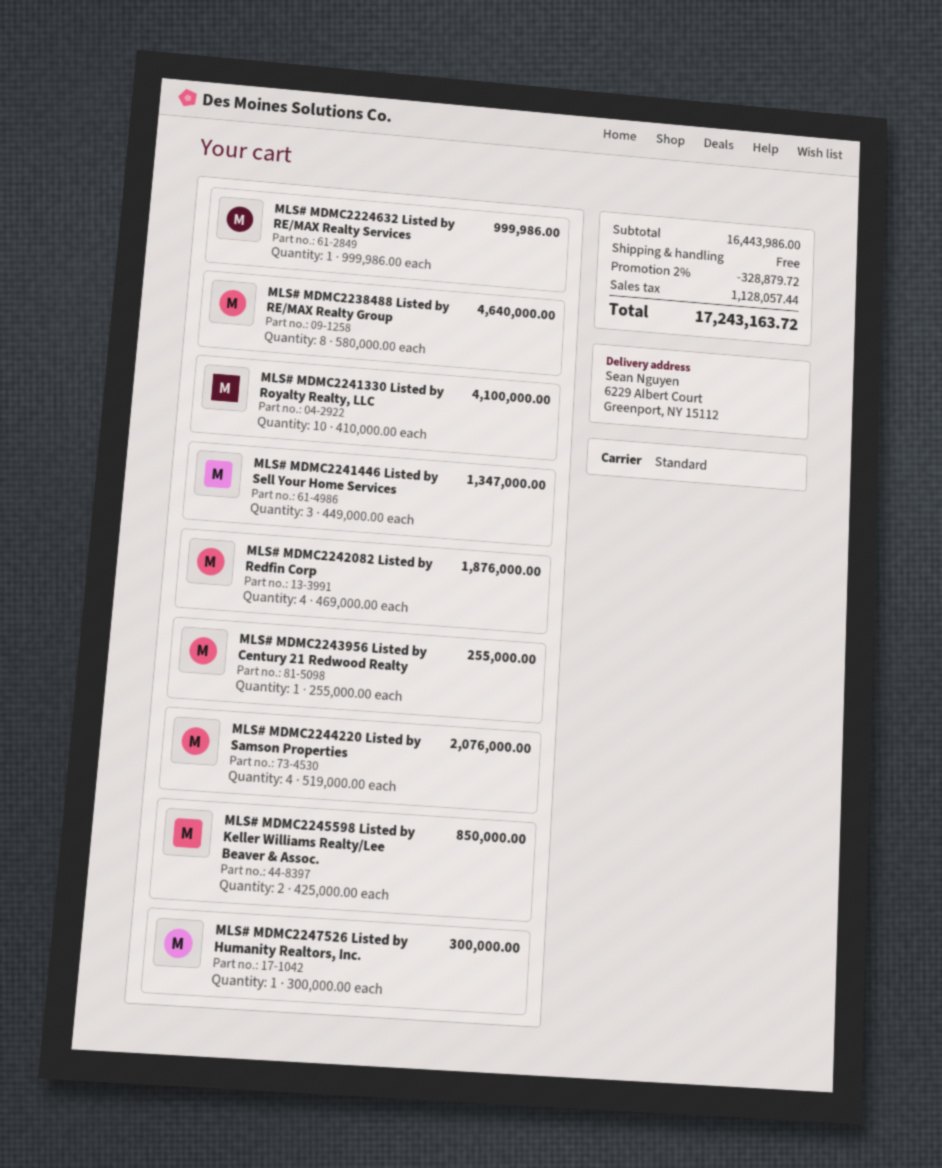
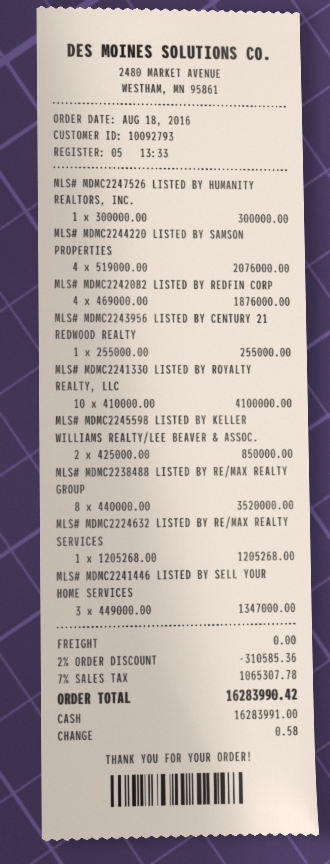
MLS# MDMC2224632 Listed by RE/MAX Realty Services: 1 x 999986.00 = 999986.00 -> 1 x 1205268.00 = 1205268.00
MLS# MDMC2238488 Listed by RE/MAX Realty Group: 8 x 580000.00 = 4640000.00 -> 8 x 440000.00 = 3520000.00
discount: 2% = 328879.72 -> 2% = 310585.36
tax: 1128057.44 -> 1065307.78
total: 17243163.72 -> 16283990.42

